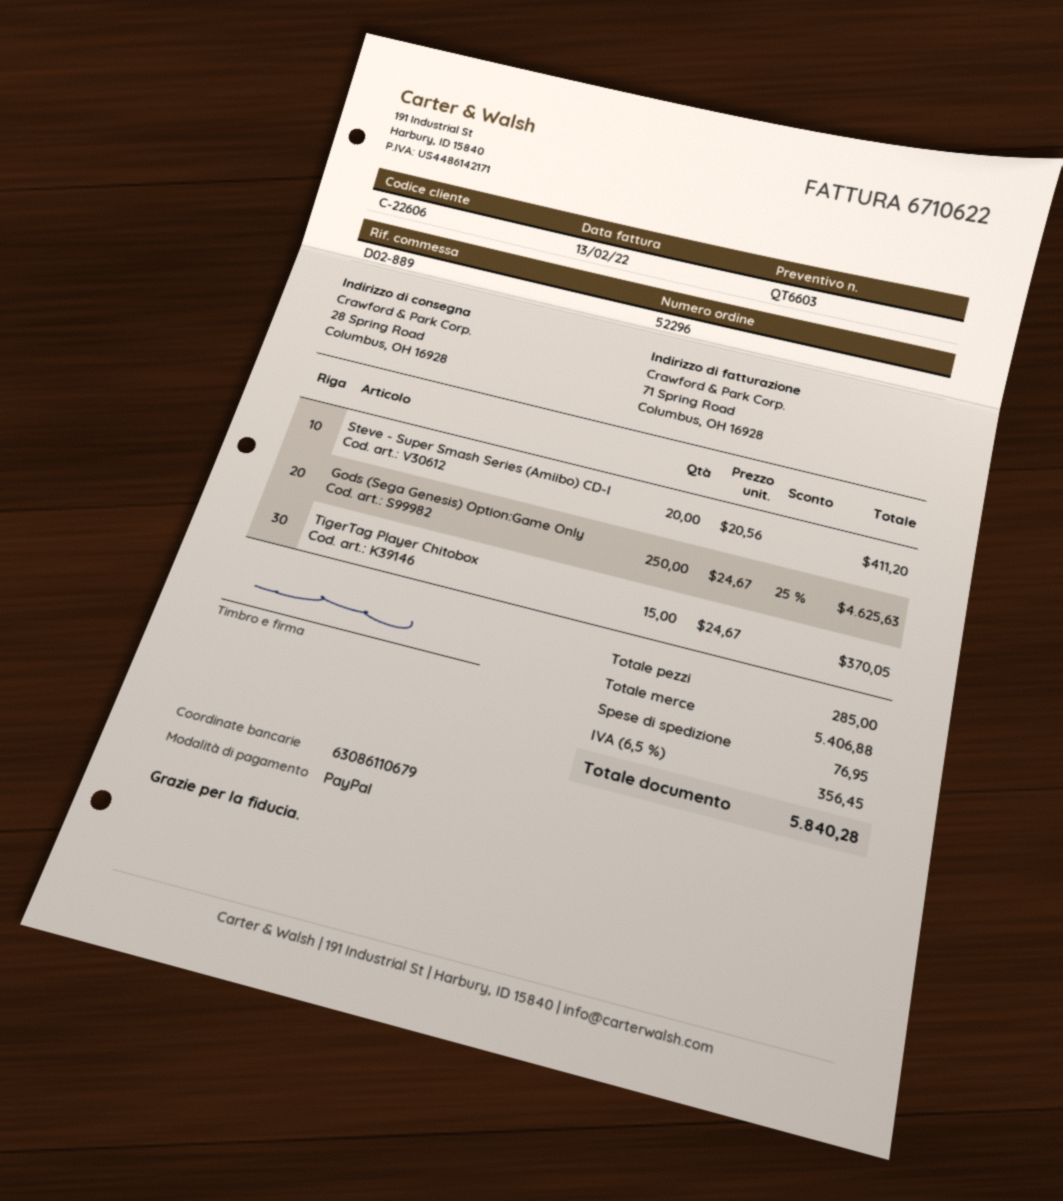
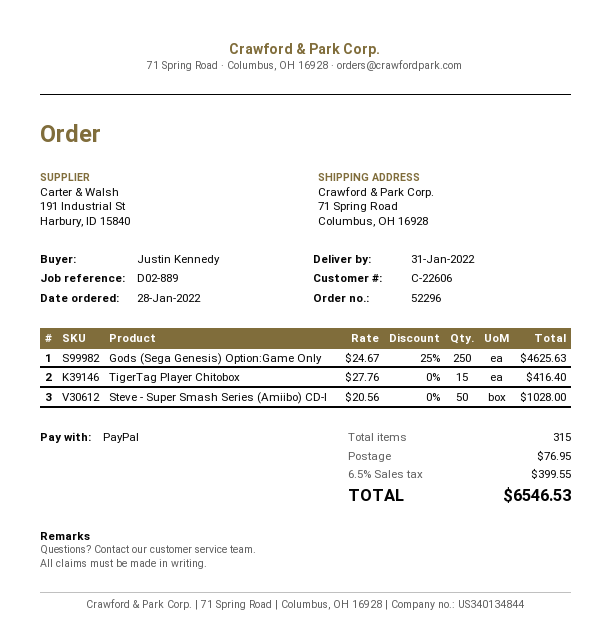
ship to: 28 Spring Road, Columbus, OH 16928 -> 71 Spring Road, Columbus, OH 16928
Steve - Super Smash Series (Amiibo) CD-I: 20 x 20.56 = 411.20 -> 50 x 20.56 = 1028.00
TigerTag Player Chitobox: 15 x 24.67 = 370.05 -> 15 x 27.76 = 416.40
total quantity: 285 -> 315
tax: 6.5% = 356.45 -> 6.5% = 399.55
total: 5840.28 -> 6546.53

